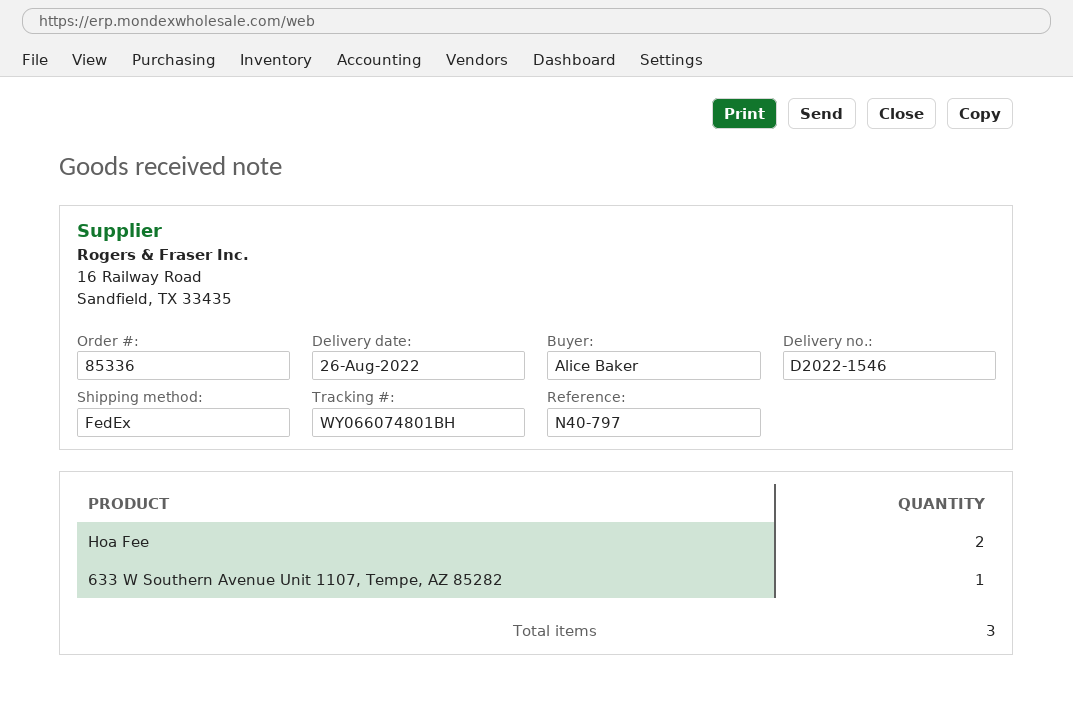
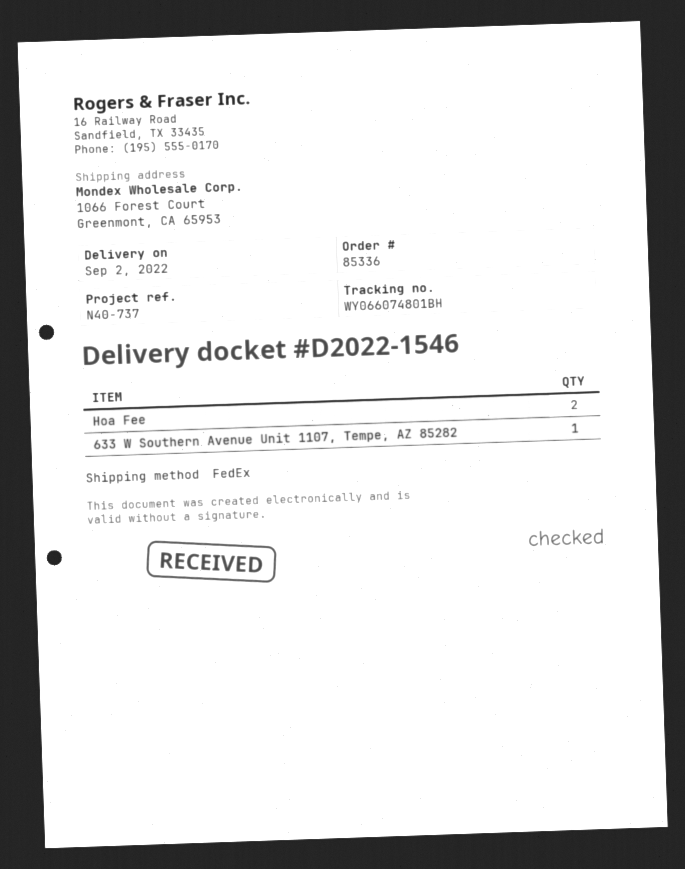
delivery date: 2022-08-26 -> 2022-09-02
reference: N40-797 -> N40-737

